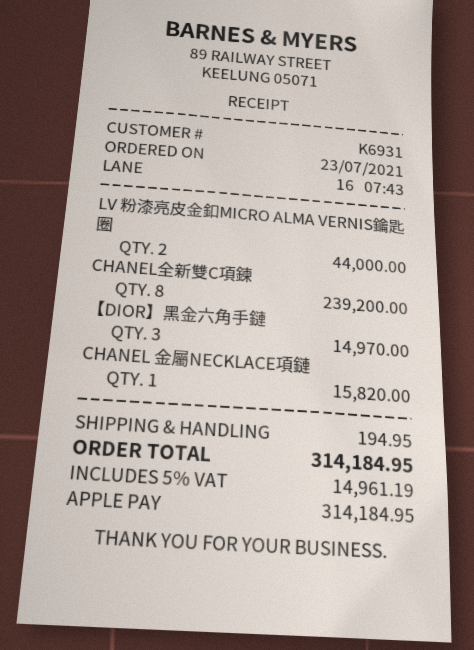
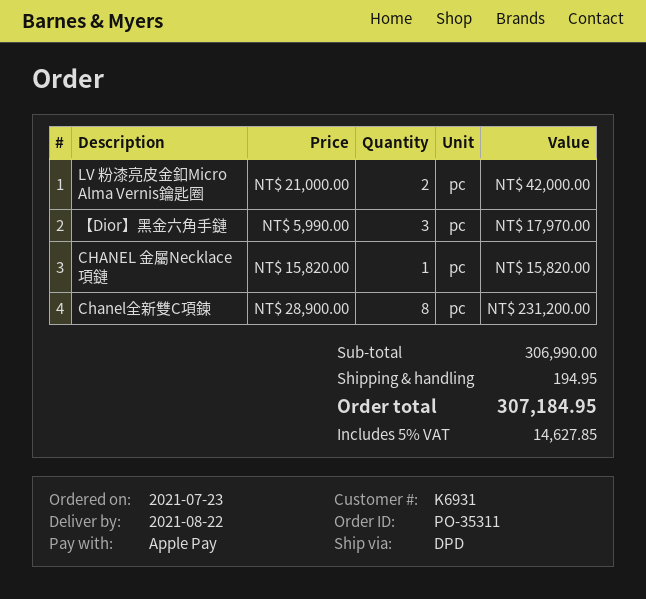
LV 粉漆亮皮金釦MICRO ALMA VERNIS鑰匙圈: 2 for 44000.00 -> 2 for 42000.00
CHANEL全新雙C項鍊: 8 for 239200.00 -> 8 for 231200.00
【DIOR】黑金六角手鏈: 3 for 14970.00 -> 3 for 17970.00
tax: 5% = 14961.19 -> 5% = 14627.85
total: 314184.95 -> 307184.95

